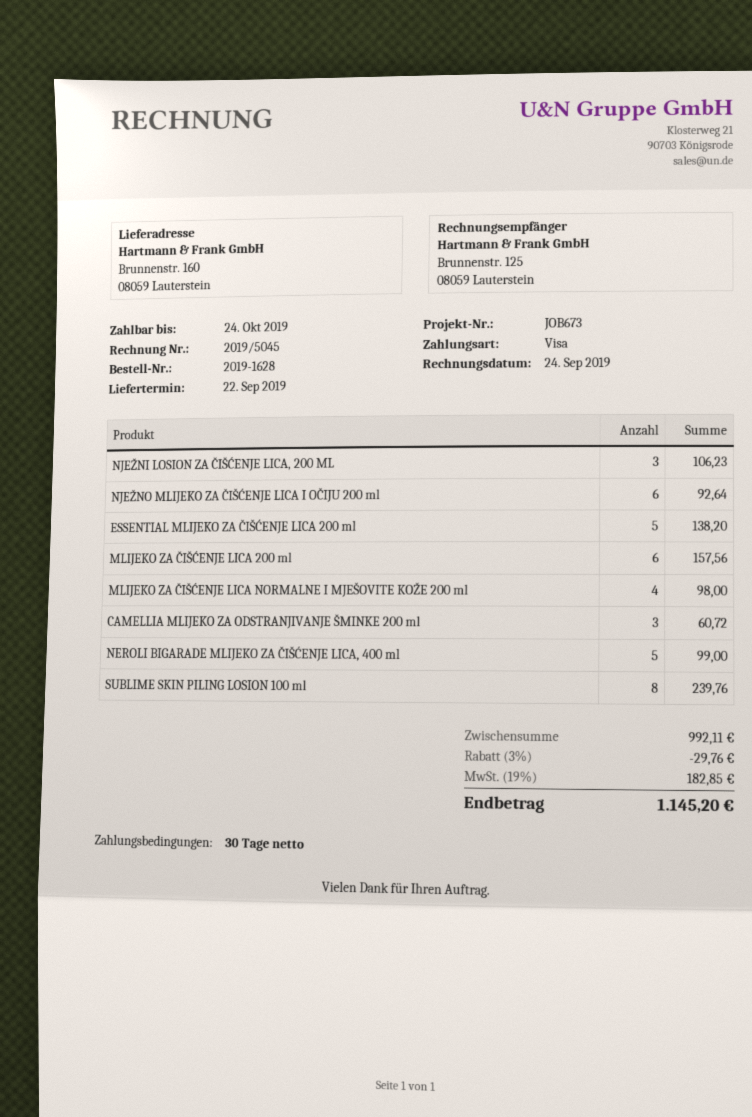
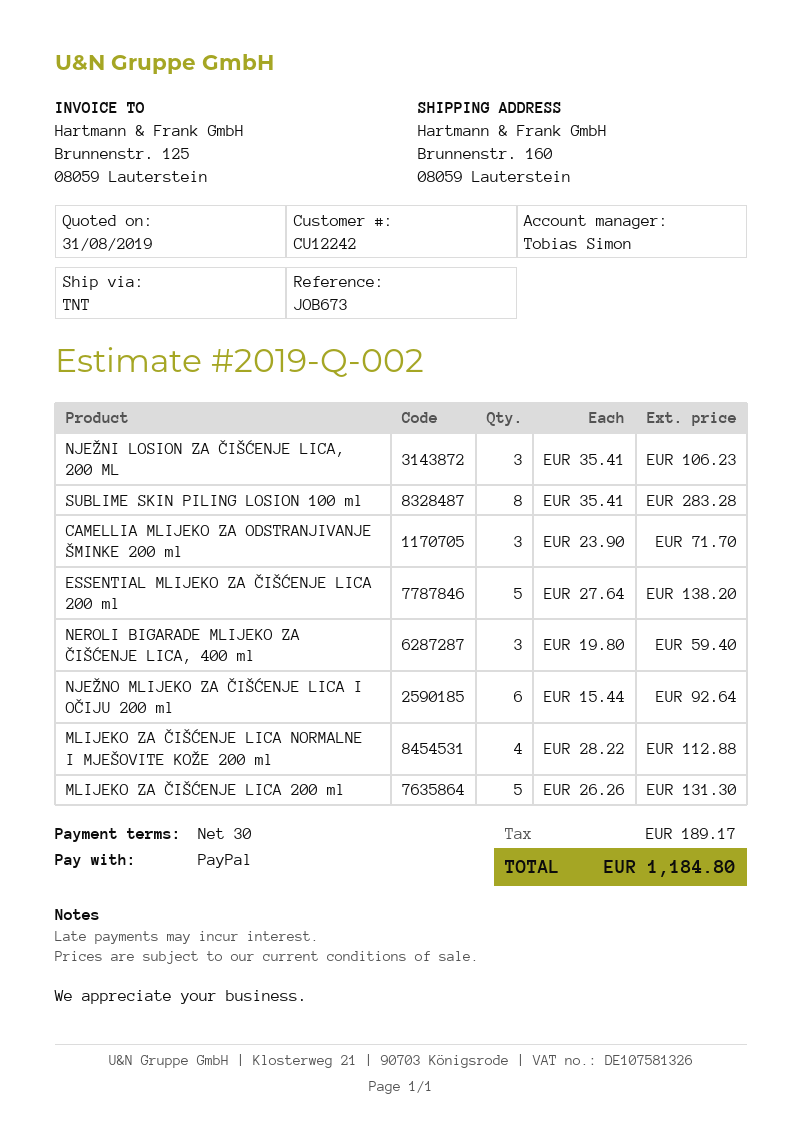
payment method: Visa -> PayPal
MLIJEKO ZA ČIŠĆENJE LICA 200 ml: 6 for 157.56 -> 5 for 131.30
MLIJEKO ZA ČIŠĆENJE LICA NORMALNE I MJEŠOVITE KOŽE 200 ml: 4 for 98.00 -> 4 for 112.88
CAMELLIA MLIJEKO ZA ODSTRANJIVANJE ŠMINKE 200 ml: 3 for 60.72 -> 3 for 71.70
NEROLI BIGARADE MLIJEKO ZA ČIŠĆENJE LICA, 400 ml: 5 for 99.00 -> 3 for 59.40
SUBLIME SKIN PILING LOSION 100 ml: 8 for 239.76 -> 8 for 283.28
discount: 3% = 29.76 -> none
tax: 182.85 -> 189.17
total: 1145.20 -> 1184.80

